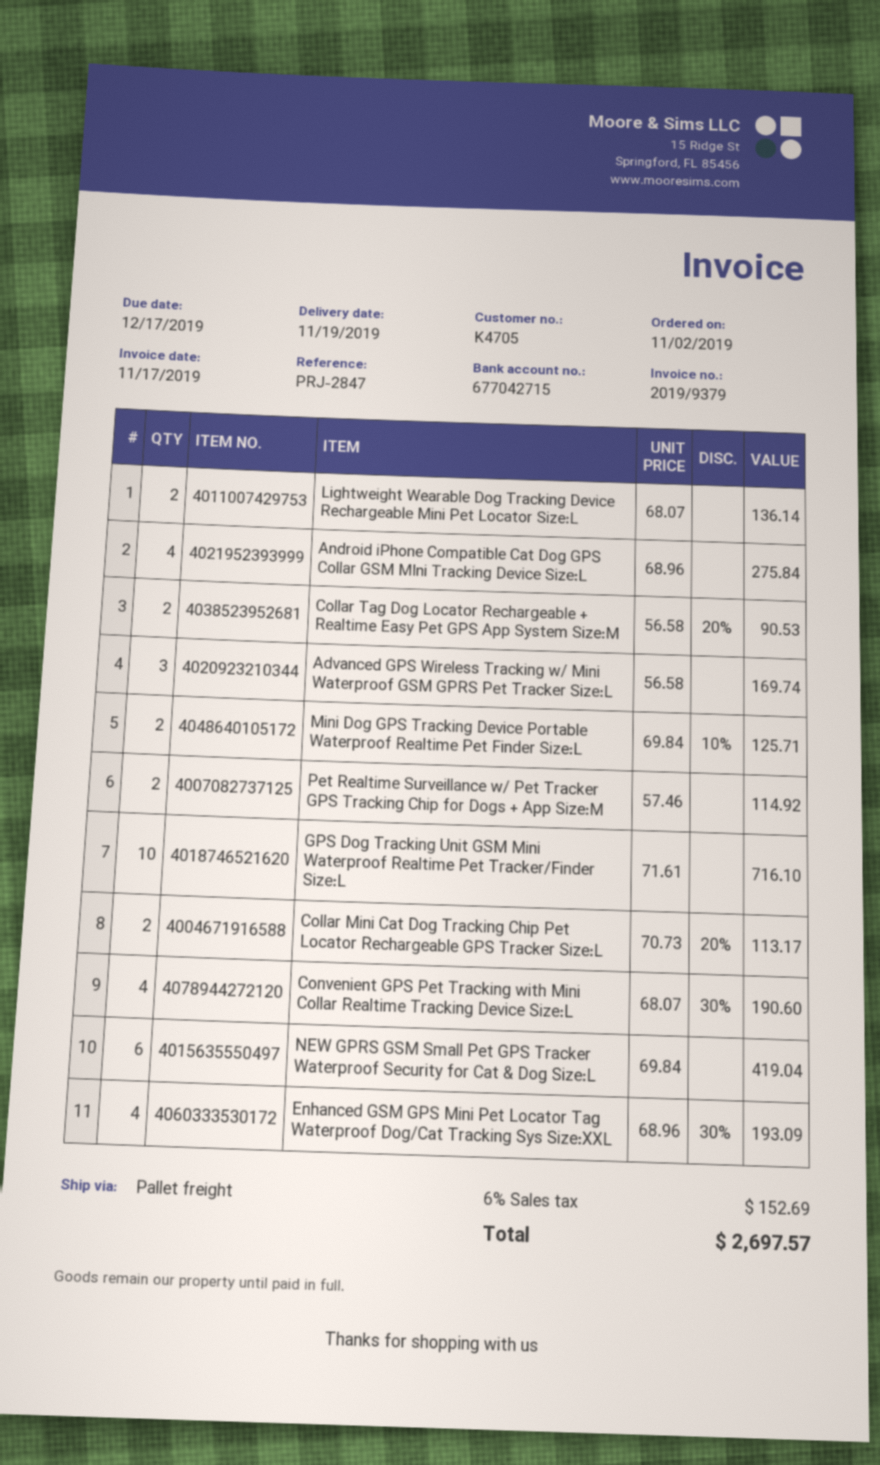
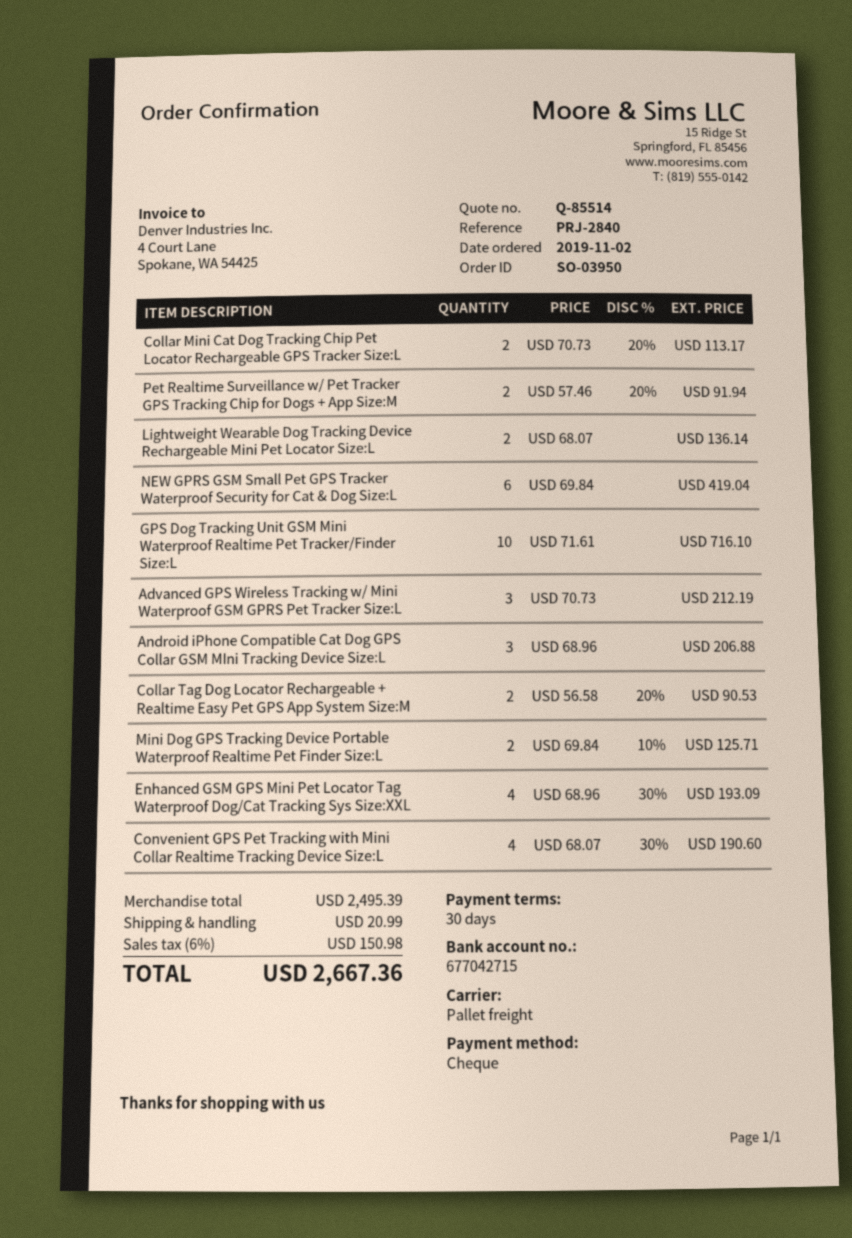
reference: PRJ-2847 -> PRJ-2840
Android iPhone Compatible Cat Dog GPS Collar GSM MIni Tracking Device Size:L: 4 x 68.96 = 275.84 -> 3 x 68.96 = 206.88
Advanced GPS Wireless Tracking w/ Mini Waterproof GSM GPRS Pet Tracker Size:L: 3 x 56.58 = 169.74 -> 3 x 70.73 = 212.19
Pet Realtime Surveillance w/ Pet Tracker GPS Tracking Chip for Dogs + App Size:M: 2 x 57.46 = 114.92 -> 2 x 57.46 - 20% = 91.94
shipping: none -> 20.99
tax: 6% = 152.69 -> 6% = 150.98
total: 2697.57 -> 2667.36

